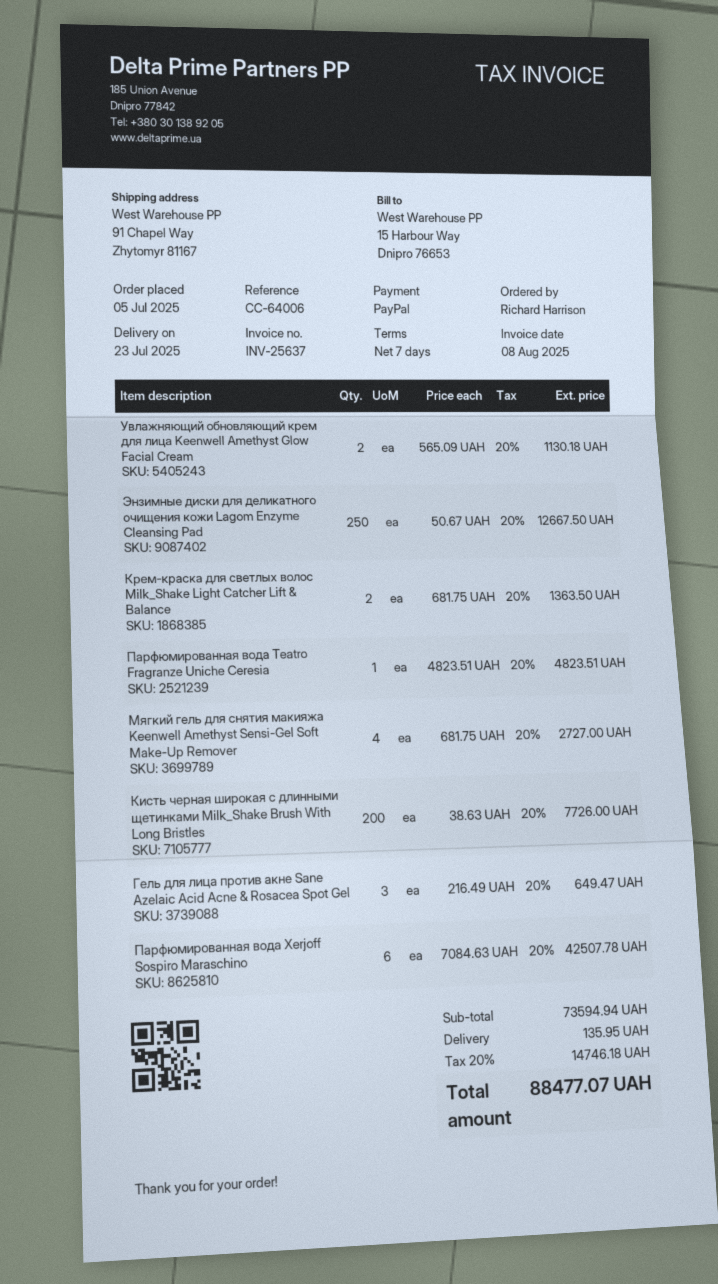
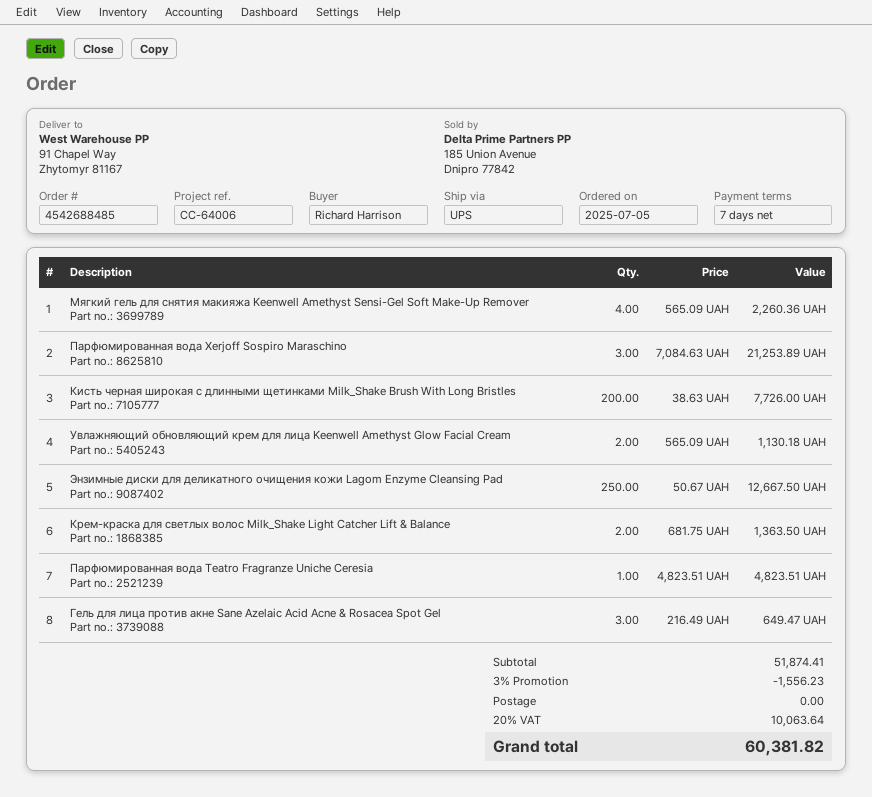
Мягкий гель для снятия макияжа Keenwell Amethyst Sensi-Gel Soft Make-Up Remover: 4 x 681.75 = 2727.00 -> 4 x 565.09 = 2260.36
Парфюмированная вода Xerjoff Sospiro Maraschino: 6 x 7084.63 = 42507.78 -> 3 x 7084.63 = 21253.89
subtotal: 73594.94 -> 51874.41
discount: none -> 3% = 1556.23
shipping: 135.95 -> 0.00
tax: 20% = 14746.18 -> 20% = 10063.64
total: 88477.07 -> 60381.82

